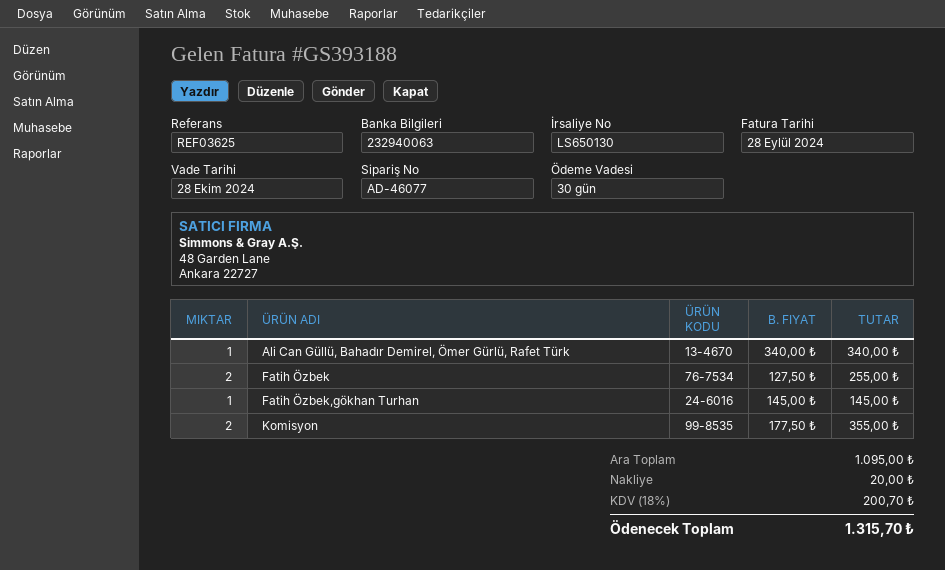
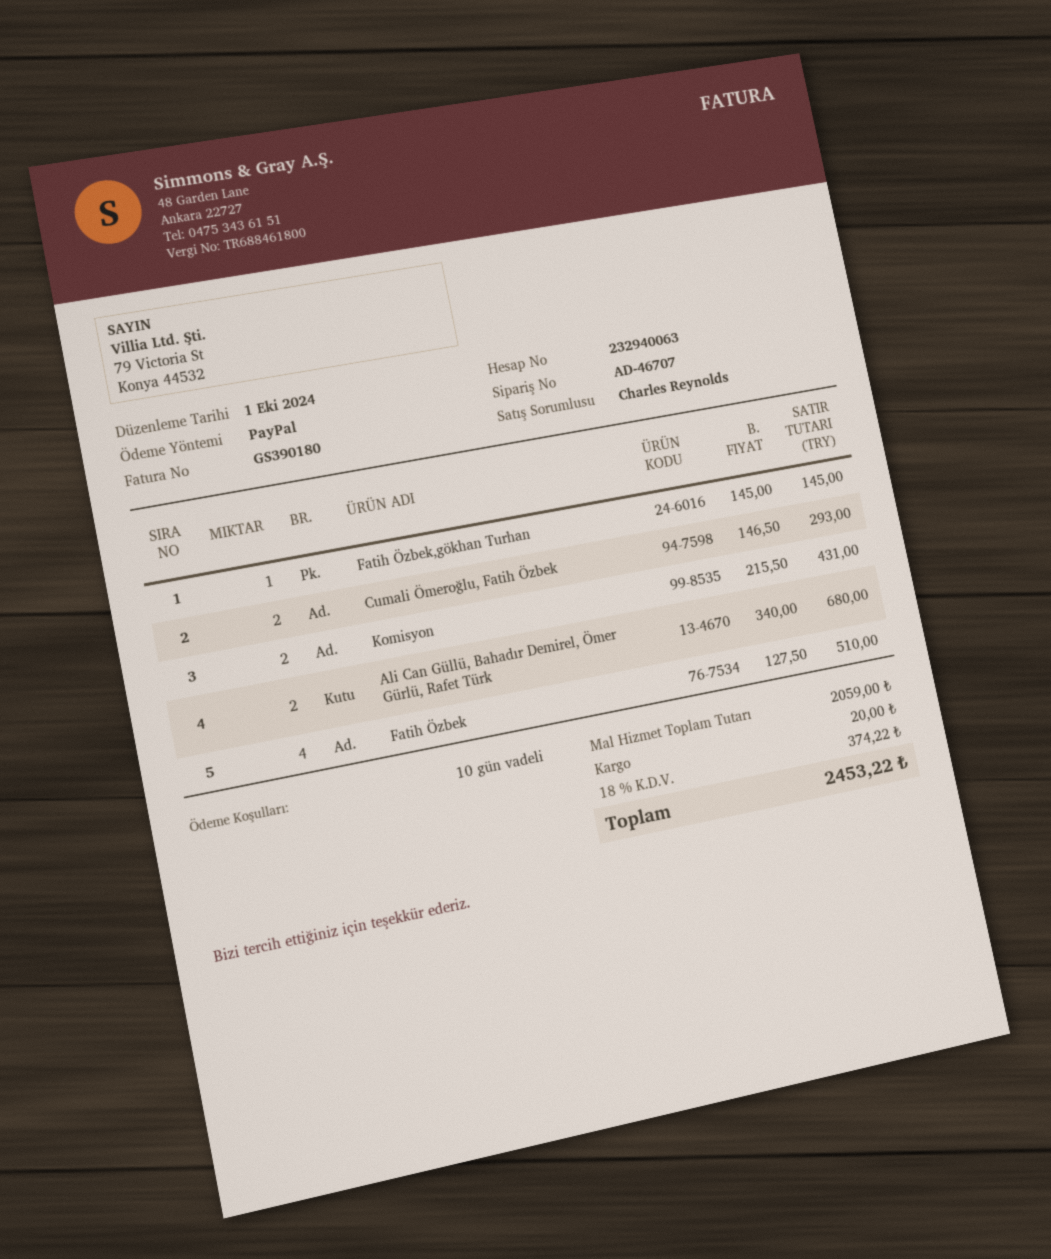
order number: AD-46077 -> AD-46707
invoice number: GS393188 -> GS390180
invoice date: 2024-09-28 -> 2024-10-01
payment terms: 30 days -> 10 days
Ali Can Güllü, Bahadır Demirel, Ömer Gürlü, Rafet Türk: 1 x 340.00 = 340.00 -> 2 x 340.00 = 680.00
Fatih Özbek: 2 x 127.50 = 255.00 -> 4 x 127.50 = 510.00
Komisyon: 2 x 177.50 = 355.00 -> 2 x 215.50 = 431.00
Cumali Ömeroğlu, Fatih Özbek: none -> 2 x 146.50 = 293.00
subtotal: 1095.00 -> 2059.00
tax: 18% = 200.70 -> 18% = 374.22
total: 1315.70 -> 2453.22

